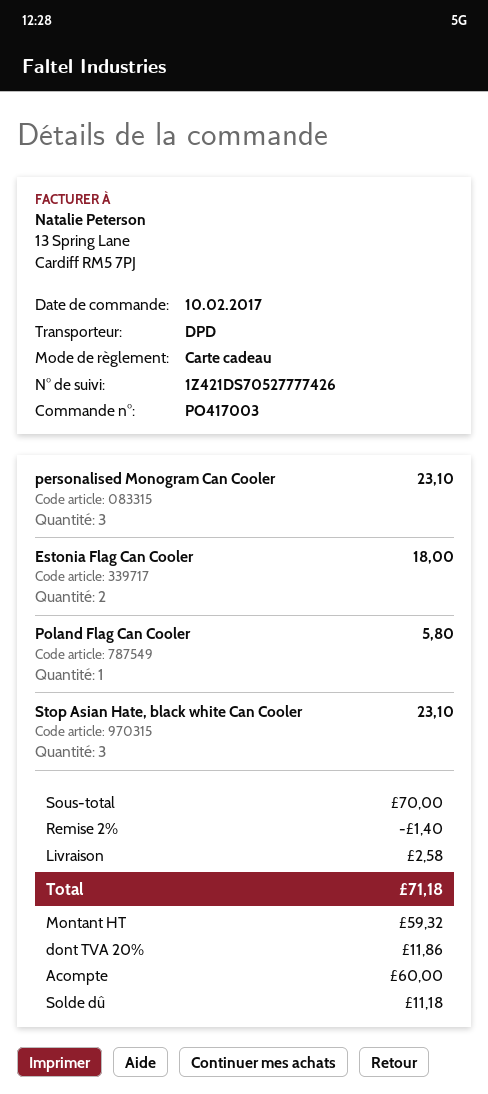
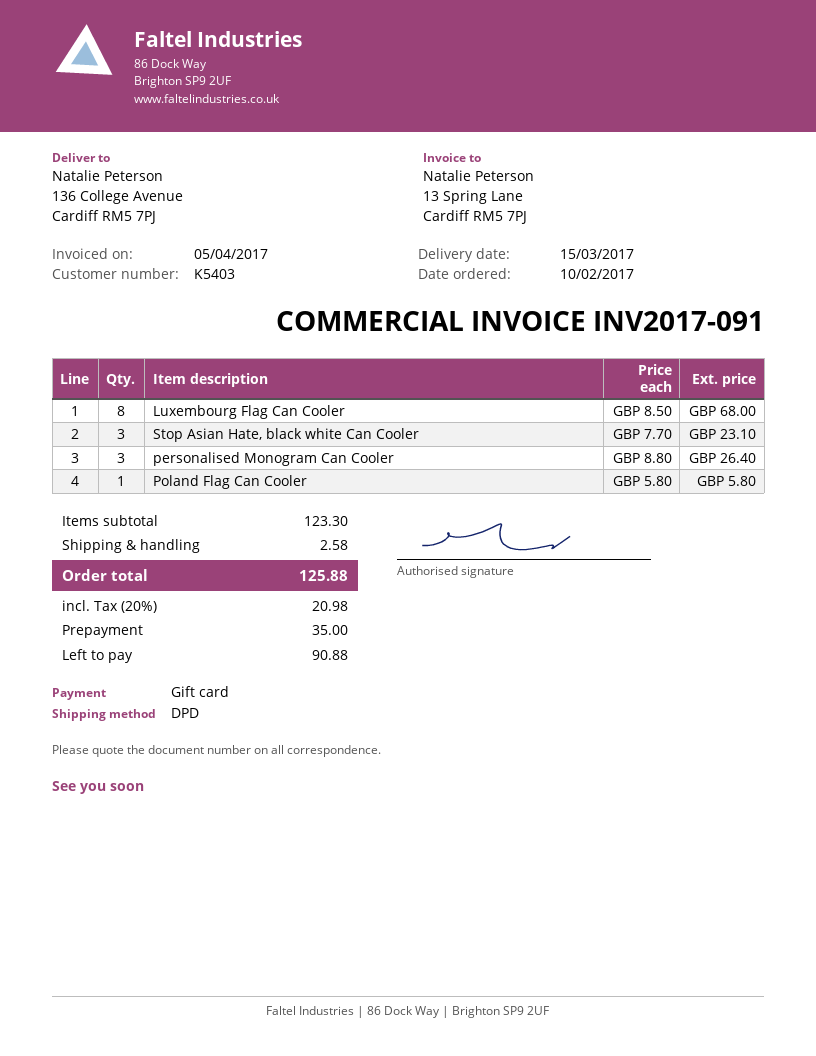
personalised Monogram Can Cooler: 3 for 23.10 -> 3 for 26.40
Estonia Flag Can Cooler: 2 for 18.00 -> none
Luxembourg Flag Can Cooler: none -> 8 for 68.00
subtotal: 70.00 -> 123.30
discount: 2% = 1.40 -> none
tax: 20% = 11.86 -> 20% = 20.98
total: 71.18 -> 125.88
deposit: 60.00 -> 35.00
balance: 11.18 -> 90.88

